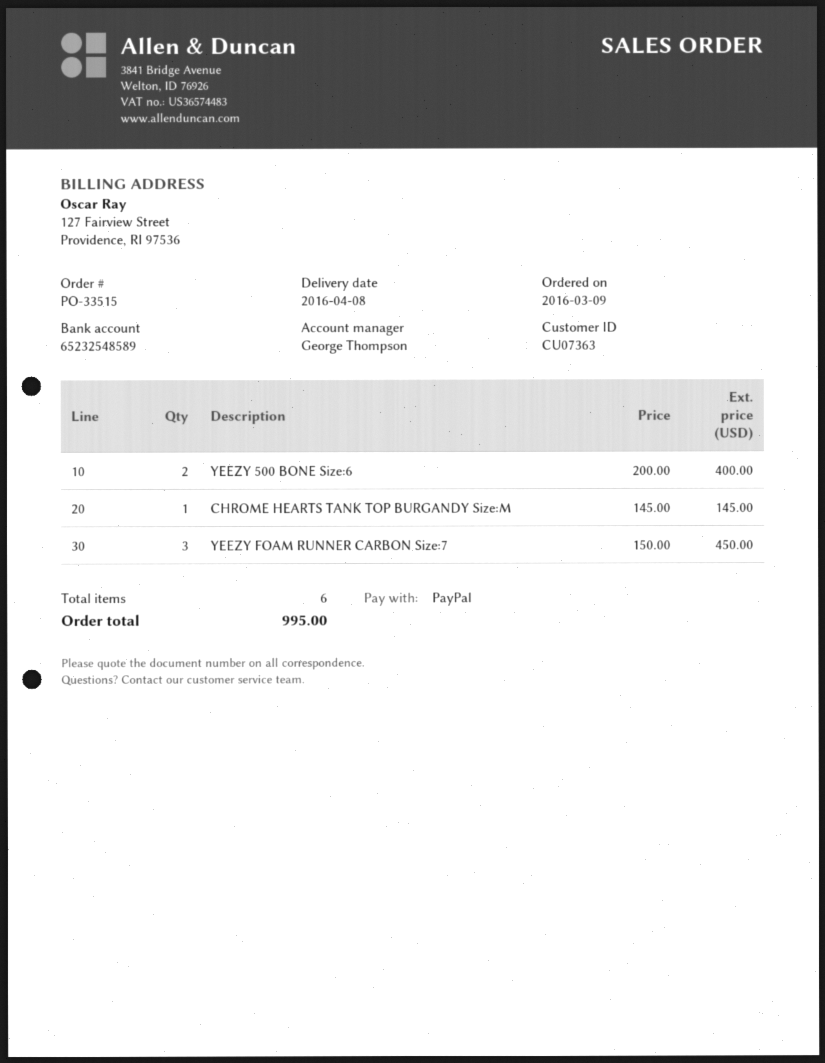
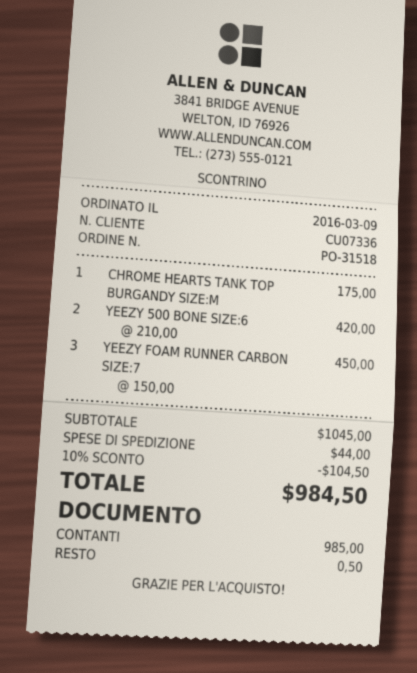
order number: PO-33515 -> PO-31518
customer number: CU07363 -> CU07336
payment method: PayPal -> cash
YEEZY 500 BONE Size:6: 2 x 200.00 = 400.00 -> 2 x 210.00 = 420.00
CHROME HEARTS TANK TOP BURGANDY Size:M: 1 x 145.00 = 145.00 -> 1 x 175.00 = 175.00
discount: none -> 10% = 104.50
shipping: none -> 44.00
total: 995.00 -> 984.50

